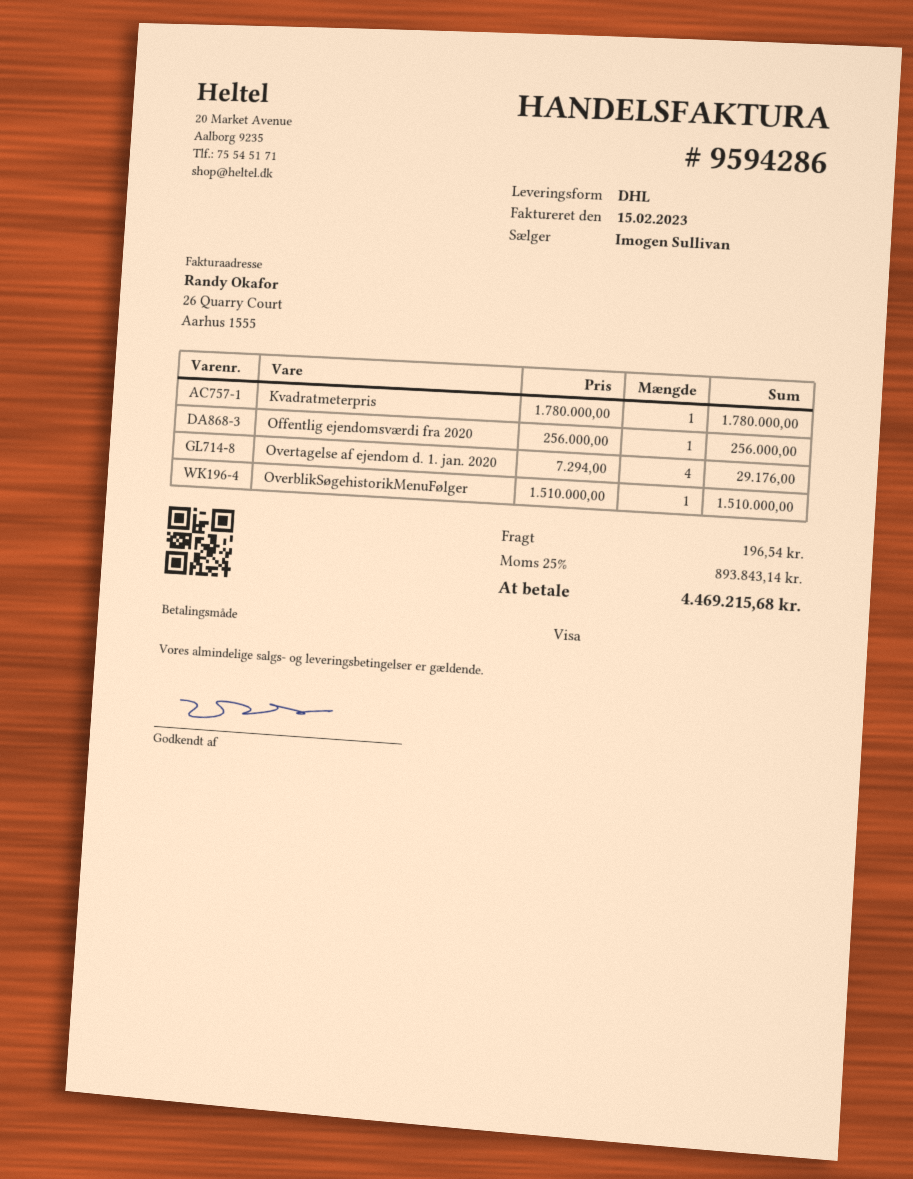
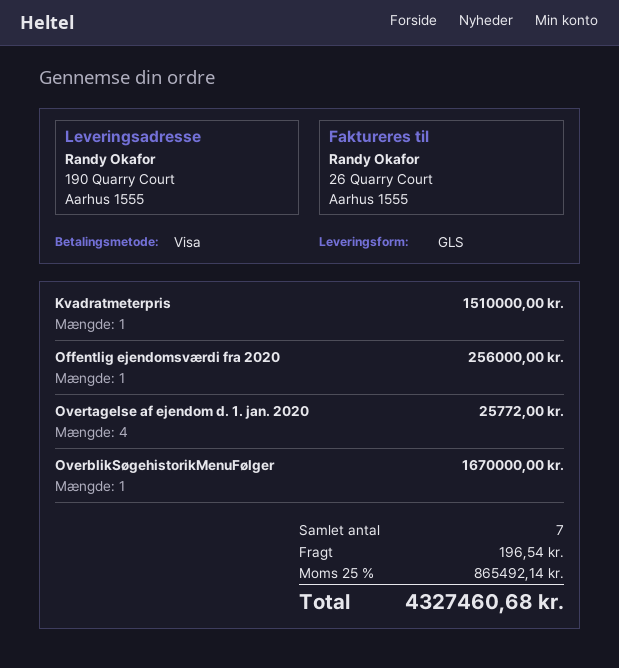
shipping method: DHL -> GLS
Kvadratmeterpris: 1 for 1780000.00 -> 1 for 1510000.00
Overtagelse af ejendom d. 1. jan. 2020: 4 for 29176.00 -> 4 for 25772.00
OverblikSøgehistorikMenuFølger: 1 for 1510000.00 -> 1 for 1670000.00
tax: 25% = 893843.14 -> 25% = 865492.14
total: 4469215.68 -> 4327460.68

